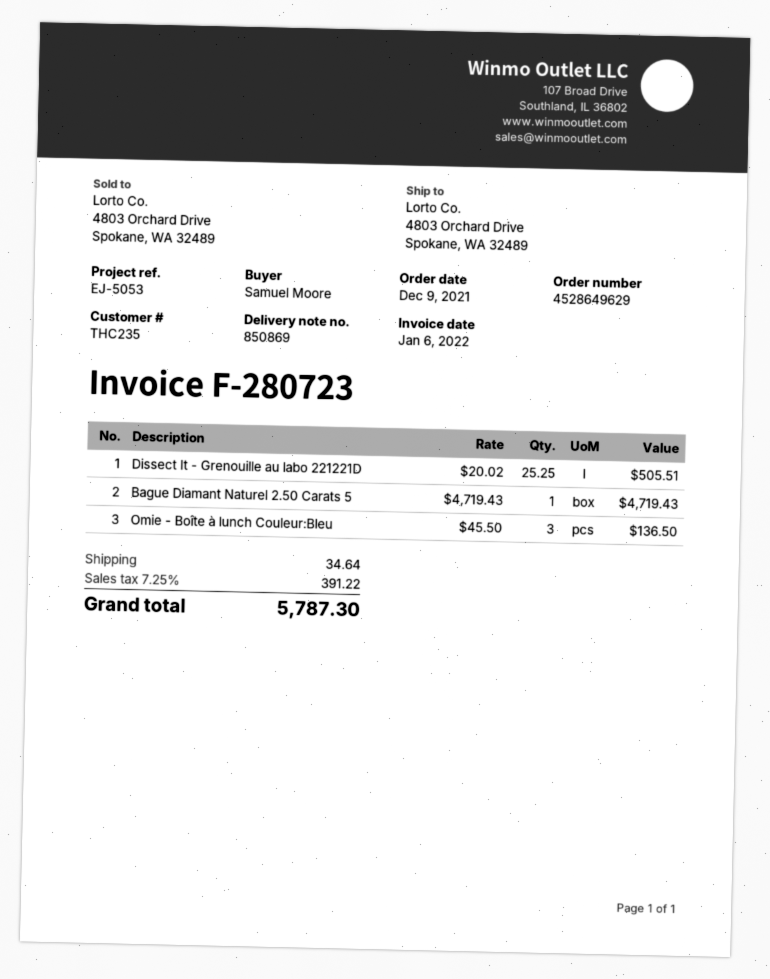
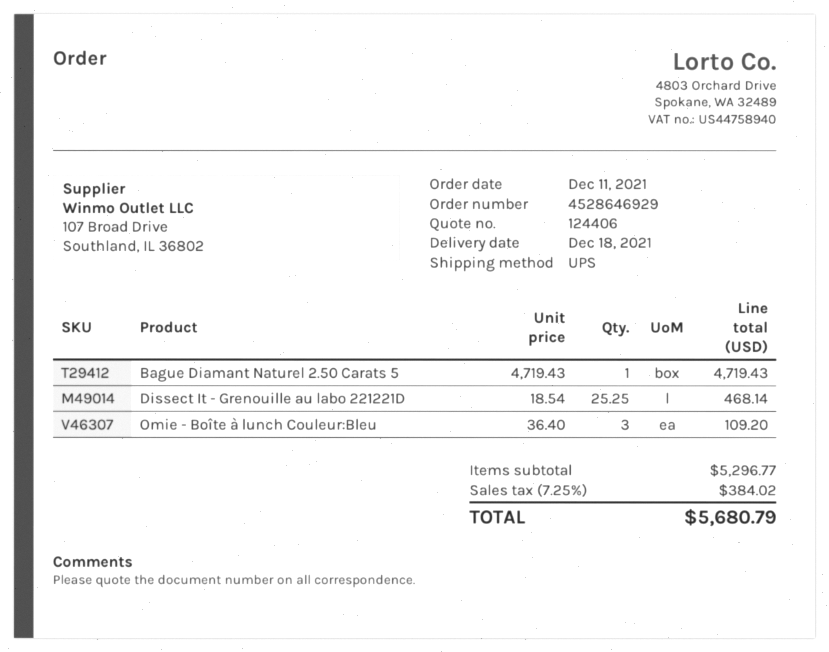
order number: 4528649629 -> 4528646929
order date: 2021-12-09 -> 2021-12-11
Dissect It - Grenouille au labo 221221D: 25.25 x 20.02 = 505.51 -> 25.25 x 18.54 = 468.14
Omie - Boîte à lunch Couleur:Bleu: 3 x 45.50 = 136.50 -> 3 x 36.40 = 109.20
shipping: 34.64 -> none
tax: 7.25% = 391.22 -> 7.25% = 384.02
total: 5787.30 -> 5680.79

